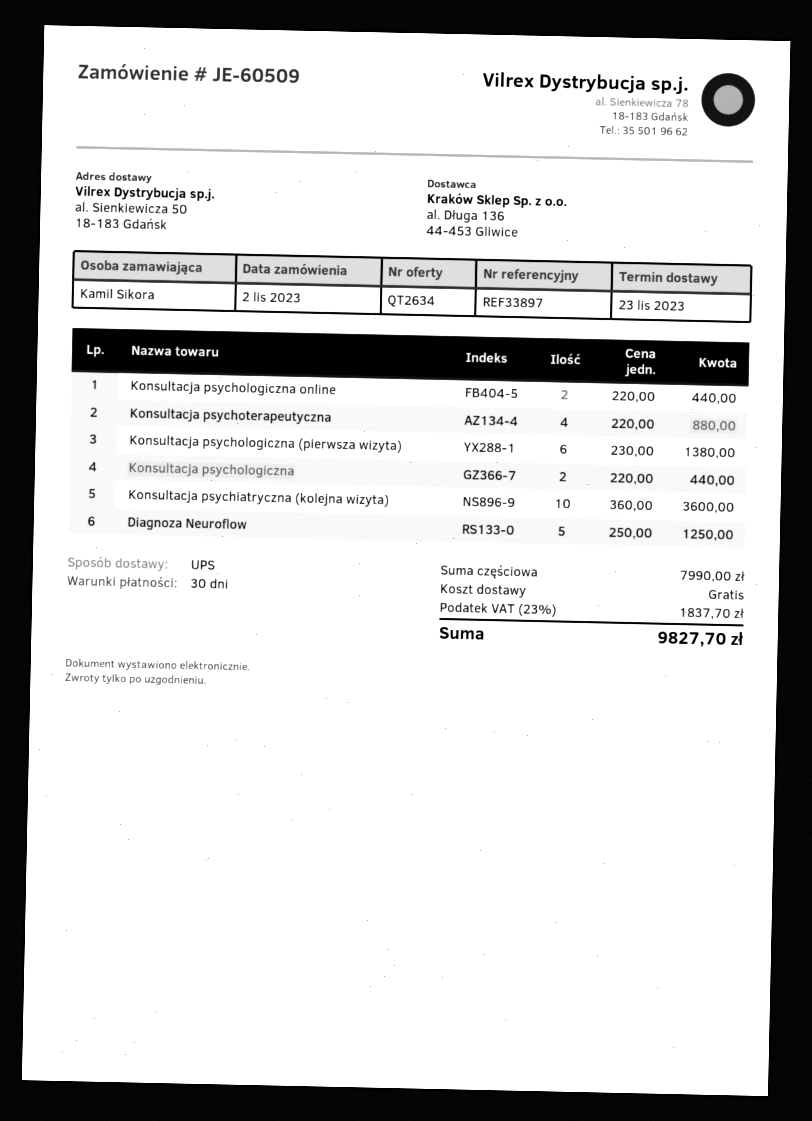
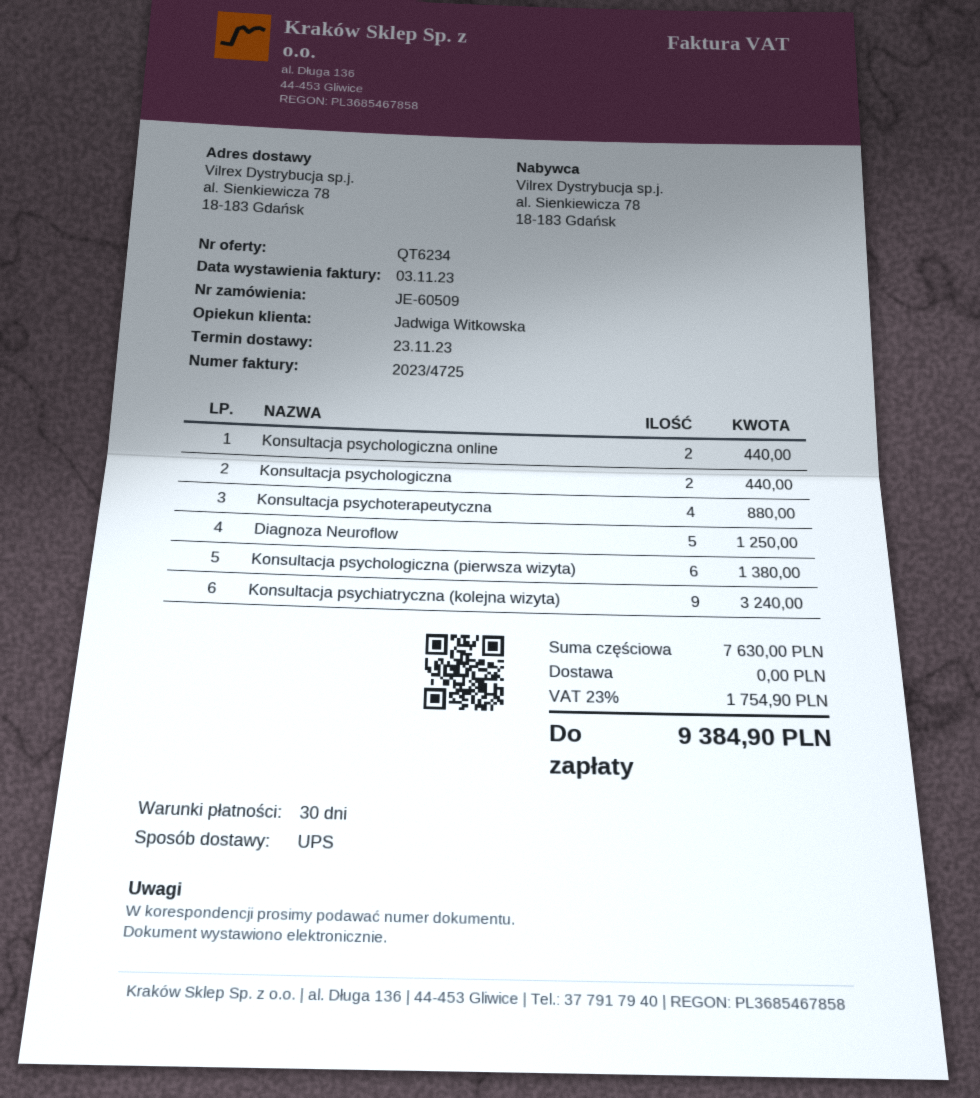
quote number: QT2634 -> QT6234
ship to: al. Sienkiewicza 50, 18-183 Gdańsk -> al. Sienkiewicza 78, 18-183 Gdańsk
Konsultacja psychiatryczna (kolejna wizyta): 10 for 3600.00 -> 9 for 3240.00
subtotal: 7990.00 -> 7630.00
tax: 23% = 1837.70 -> 23% = 1754.90
total: 9827.70 -> 9384.90

